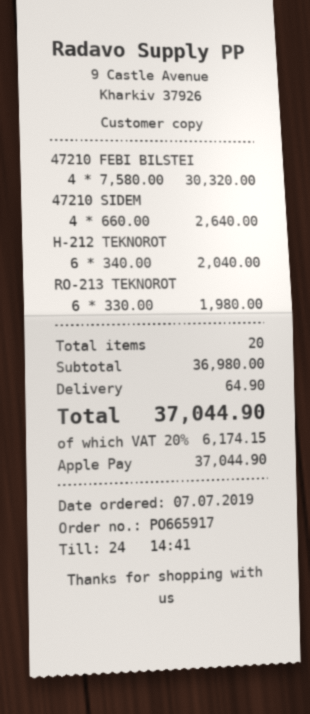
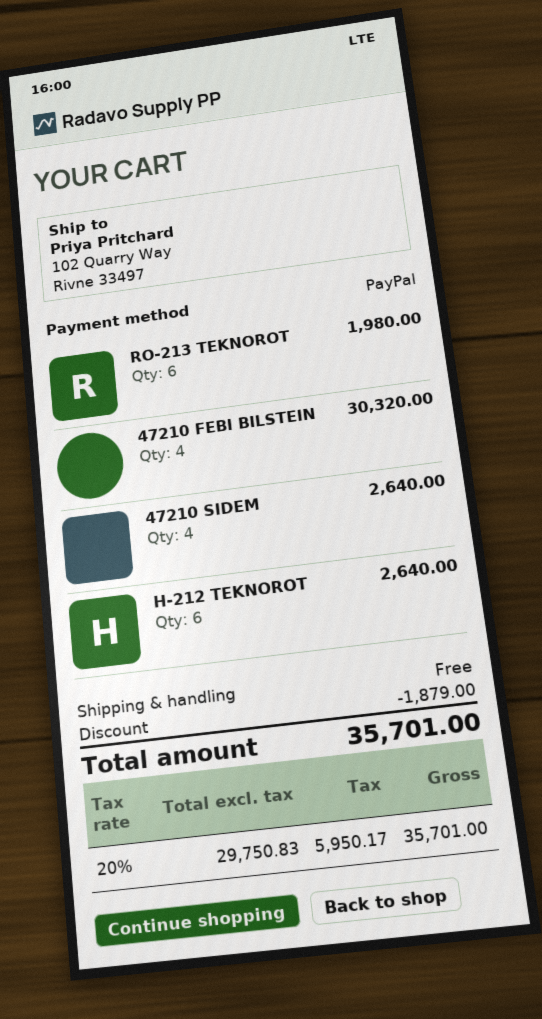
payment method: Apple Pay -> PayPal
H-212 TEKNOROT: 6 for 2040.00 -> 6 for 2640.00
discount: none -> 1879.00
shipping: 64.90 -> 0.00
tax: 20% = 6174.15 -> 20% = 5950.17
total: 37044.90 -> 35701.00

